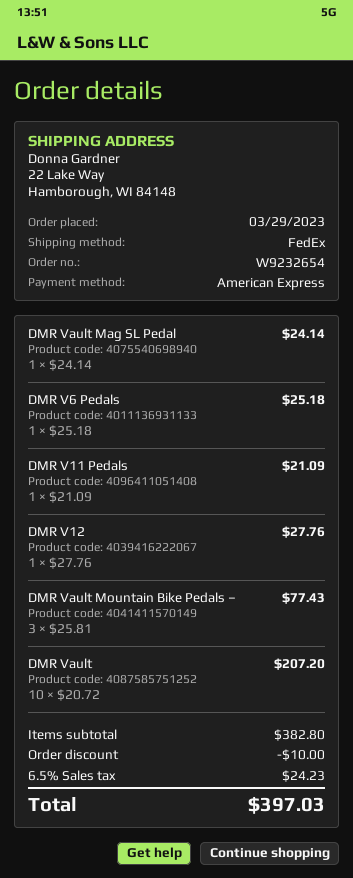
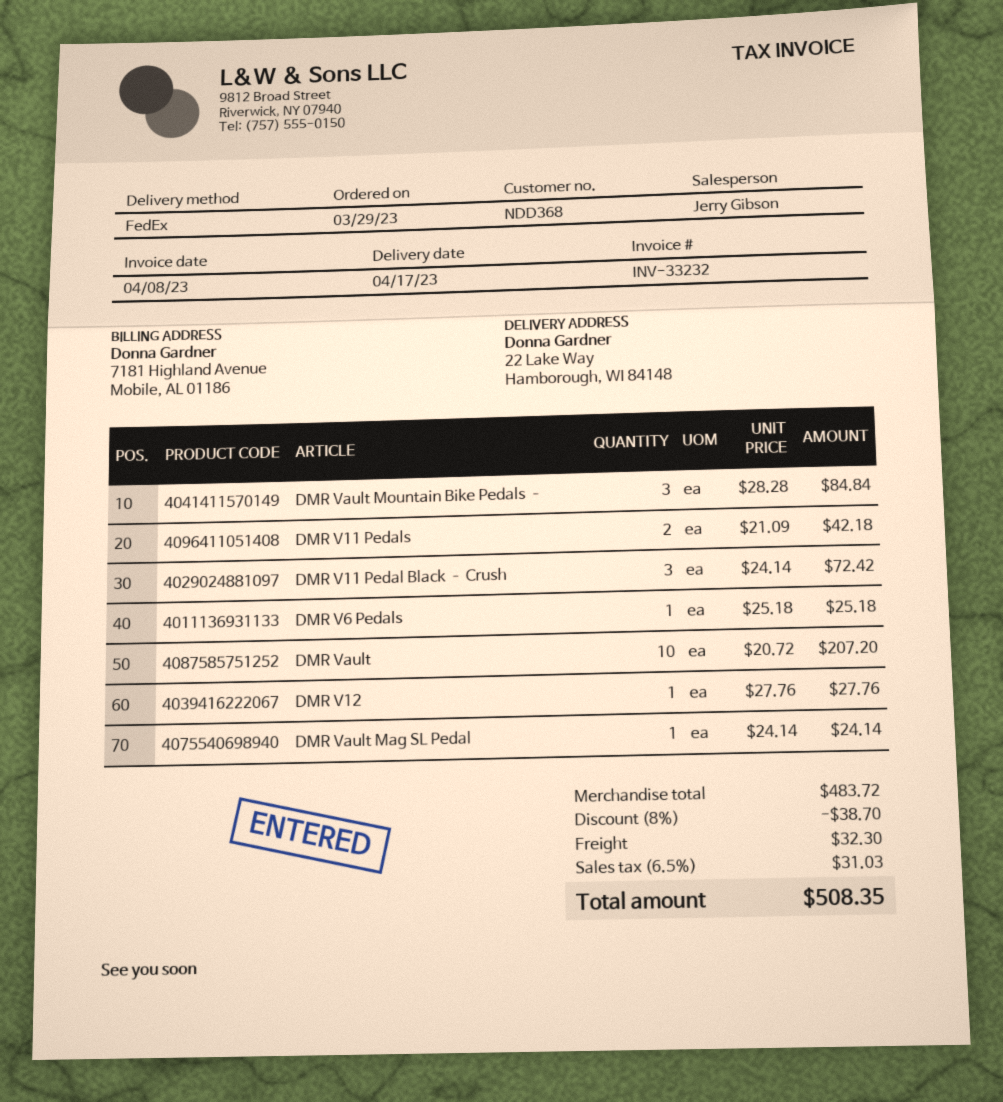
DMR V11 Pedals: 1 x 21.09 = 21.09 -> 2 x 21.09 = 42.18
DMR Vault Mountain Bike Pedals –: 3 x 25.81 = 77.43 -> 3 x 28.28 = 84.84
DMR V11 Pedal Black – Crush: none -> 3 x 24.14 = 72.42
subtotal: 382.80 -> 483.72
discount: 10.00 -> 38.70
shipping: none -> 32.30
tax: 6.5% = 24.23 -> 6.5% = 31.03
total: 397.03 -> 508.35

